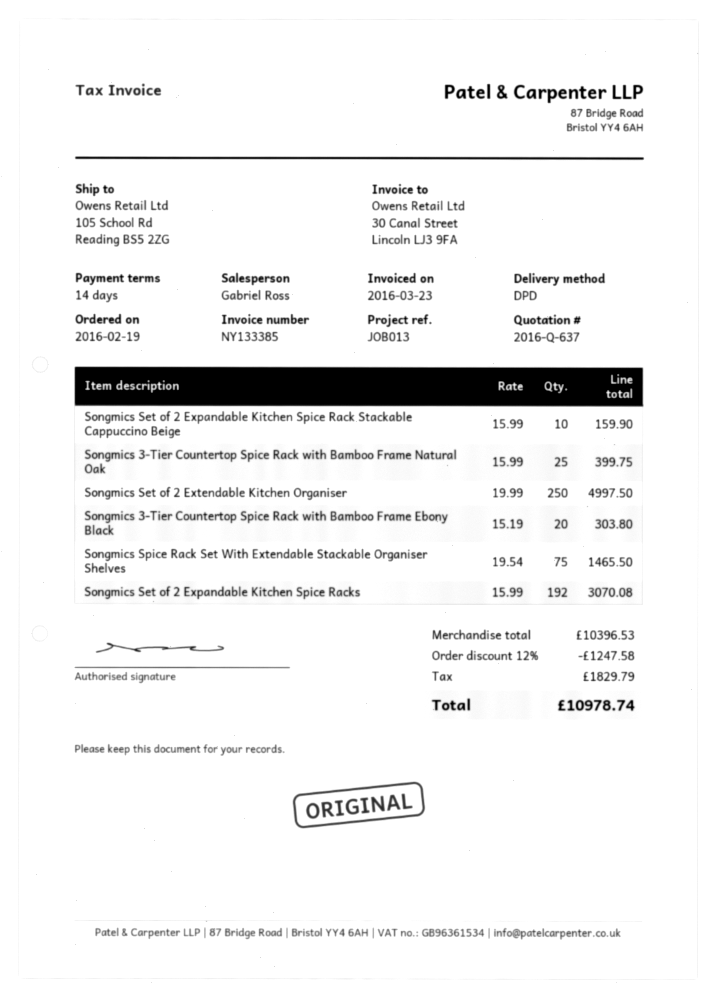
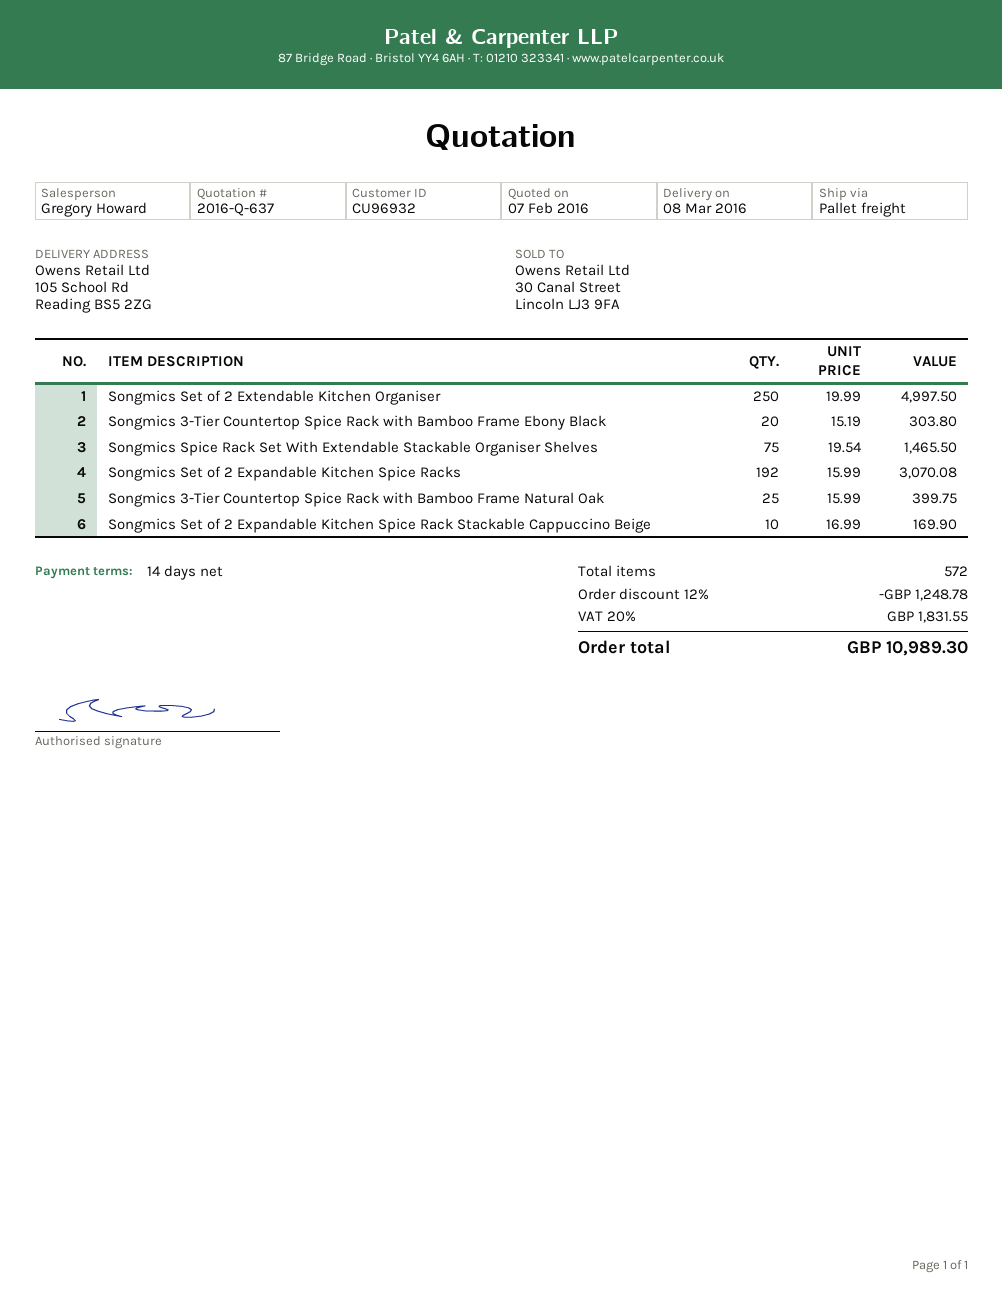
sales rep: Gabriel Ross -> Gregory Howard
shipping method: DPD -> pallet freight
Songmics Set of 2 Expandable Kitchen Spice Rack Stackable Cappuccino Beige: 10 x 15.99 = 159.90 -> 10 x 16.99 = 169.90
discount: 12% = 1247.58 -> 12% = 1248.78
tax: 1829.79 -> 1831.55
total: 10978.74 -> 10989.30

